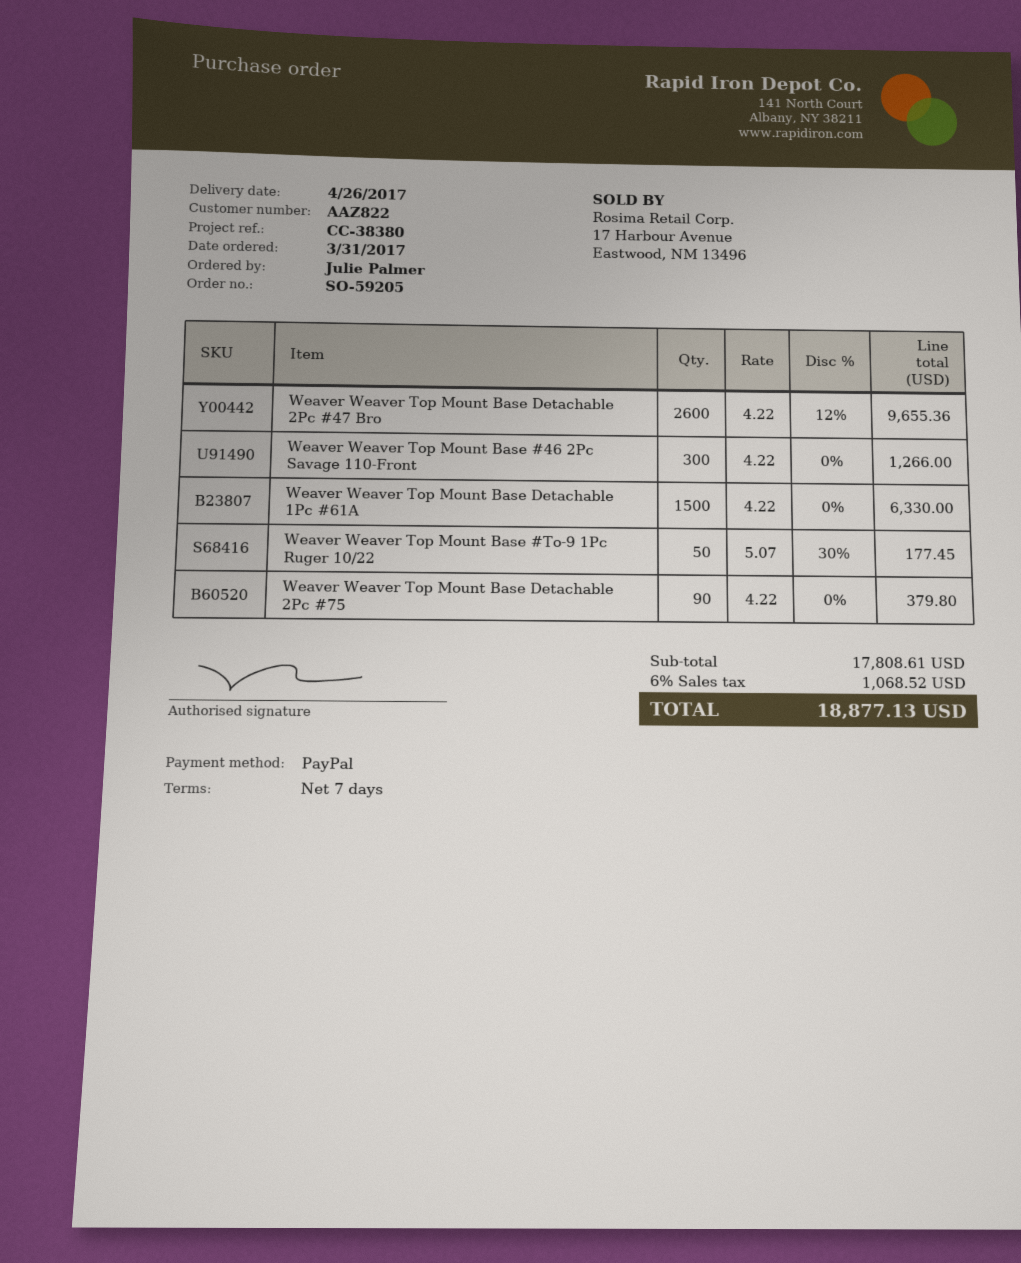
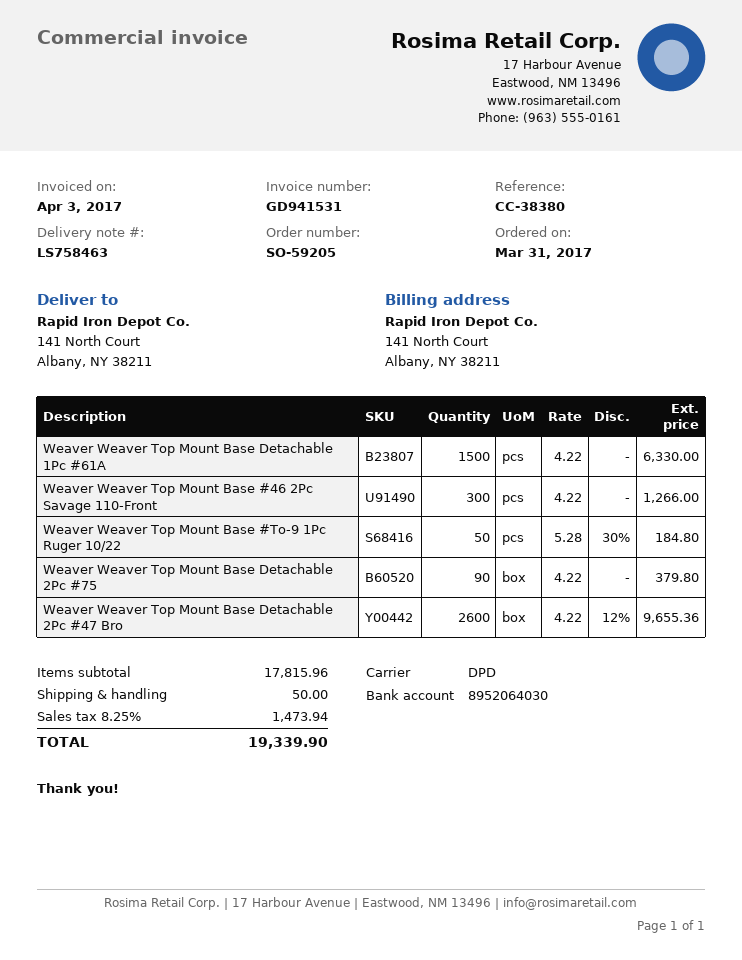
Weaver Weaver Top Mount Base #To-9 1Pc Ruger 10/22: 50 x 5.07 - 30% = 177.45 -> 50 x 5.28 - 30% = 184.80
subtotal: 17808.61 -> 17815.96
shipping: none -> 50.00
tax: 6% = 1068.52 -> 8.25% = 1473.94
total: 18877.13 -> 19339.90

